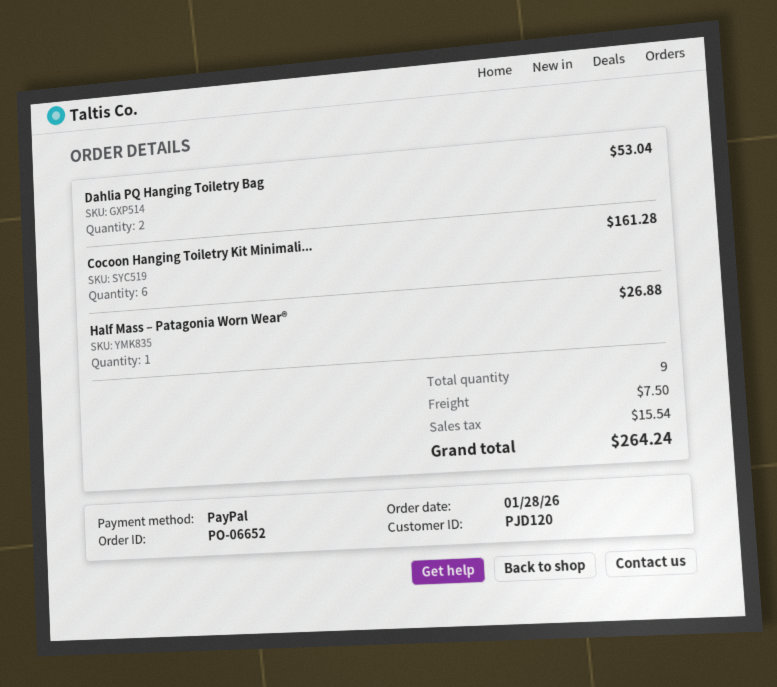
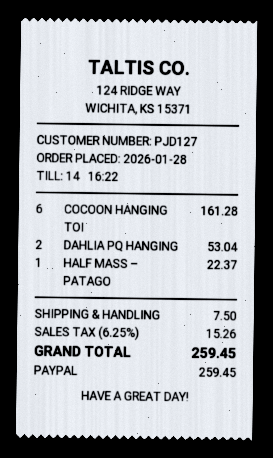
customer number: PJD120 -> PJD127
Half Mass – Patagonia Worn Wear®: 1 for 26.88 -> 1 for 22.37
tax: 15.54 -> 15.26
total: 264.24 -> 259.45

